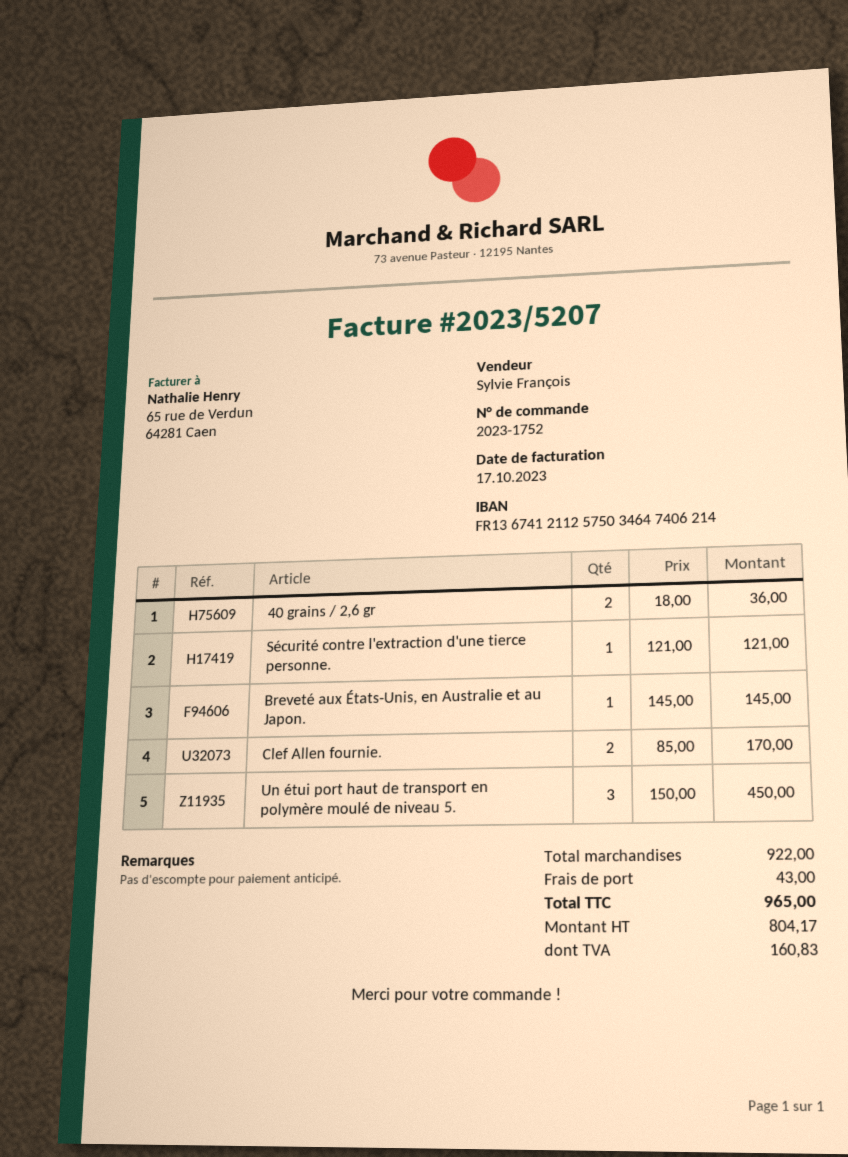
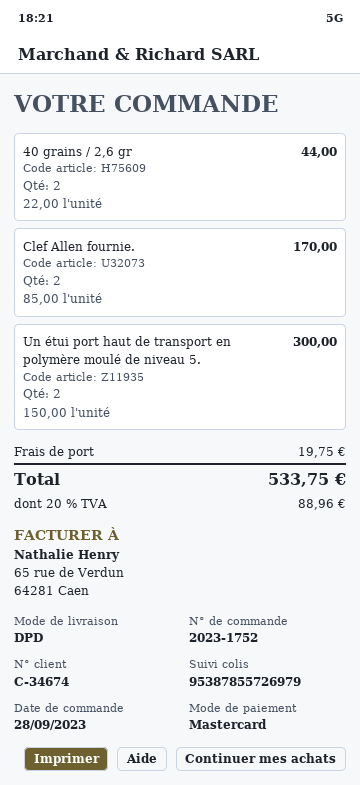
40 grains / 2,6 gr: 2 x 18.00 = 36.00 -> 2 x 22.00 = 44.00
Sécurité contre l'extraction d'une tierce personne.: 1 x 121.00 = 121.00 -> none
Breveté aux États-Unis, en Australie et au Japon.: 1 x 145.00 = 145.00 -> none
Un étui port haut de transport en polymère moulé de niveau 5.: 3 x 150.00 = 450.00 -> 2 x 150.00 = 300.00
shipping: 43.00 -> 19.75
tax: 160.83 -> 88.96
total: 965.00 -> 533.75

